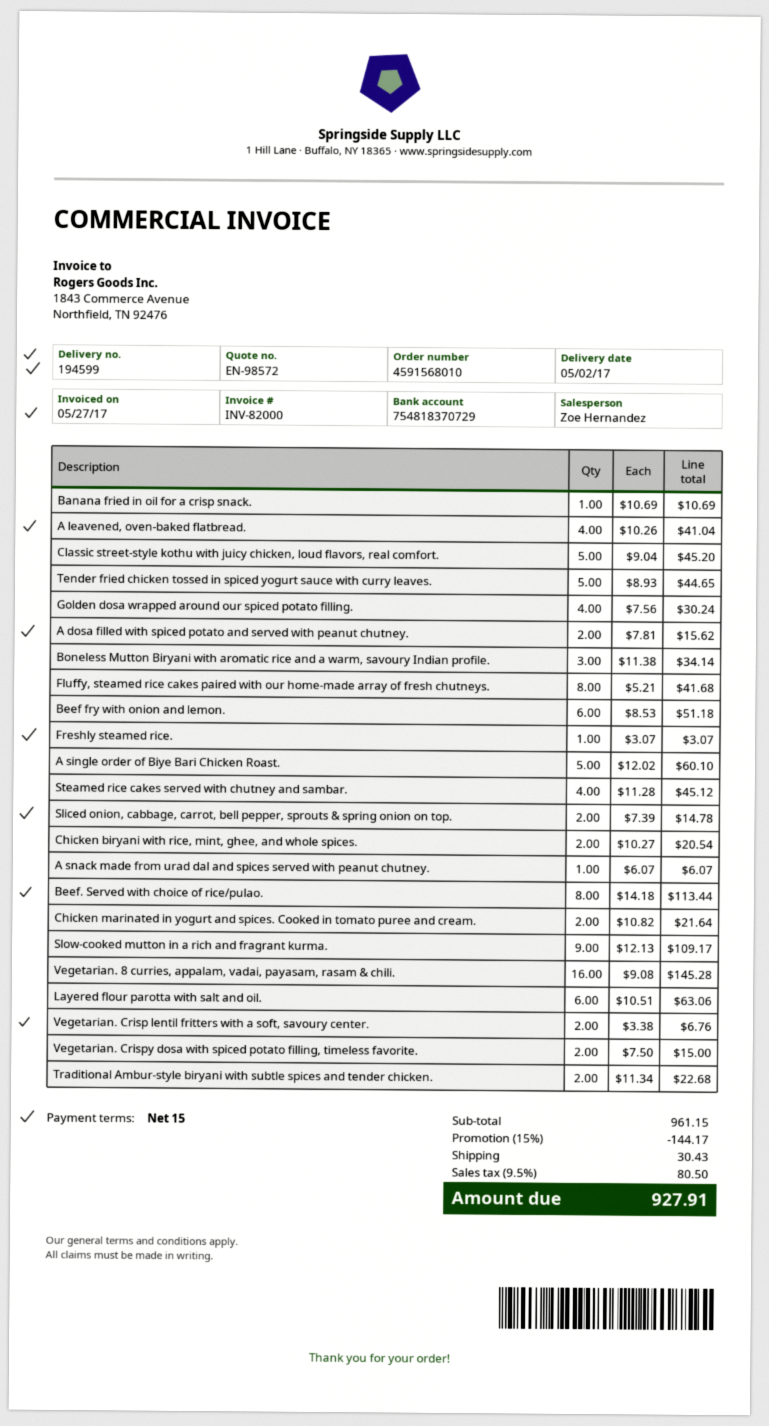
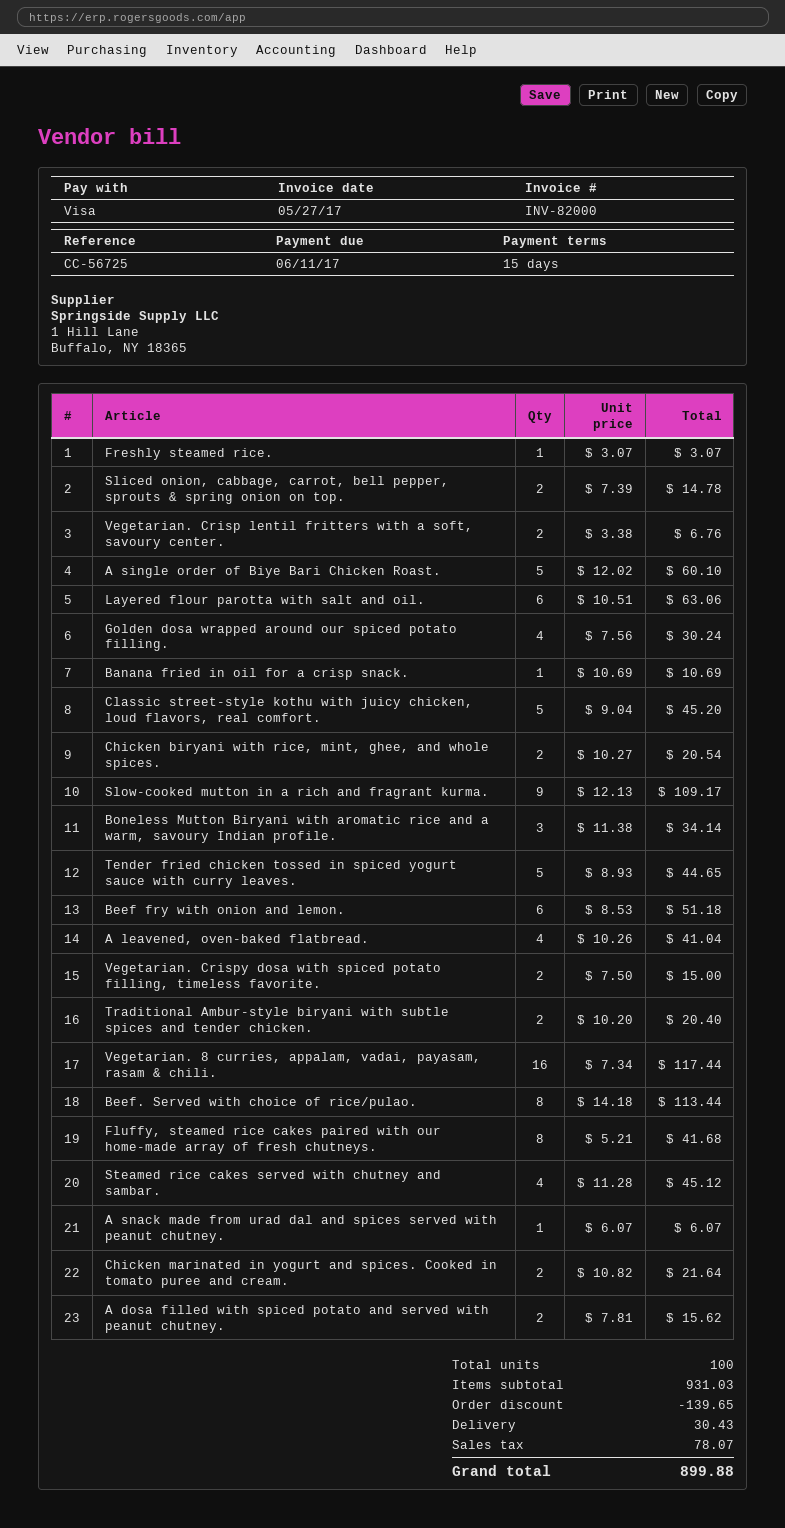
Vegetarian. 8 curries, appalam, vadai, payasam, rasam & chili.: 16 x 9.08 = 145.28 -> 16 x 7.34 = 117.44
Traditional Ambur-style biryani with subtle spices and tender chicken.: 2 x 11.34 = 22.68 -> 2 x 10.20 = 20.40
subtotal: 961.15 -> 931.03
discount: 144.17 -> 139.65
tax: 80.50 -> 78.07
total: 927.91 -> 899.88

